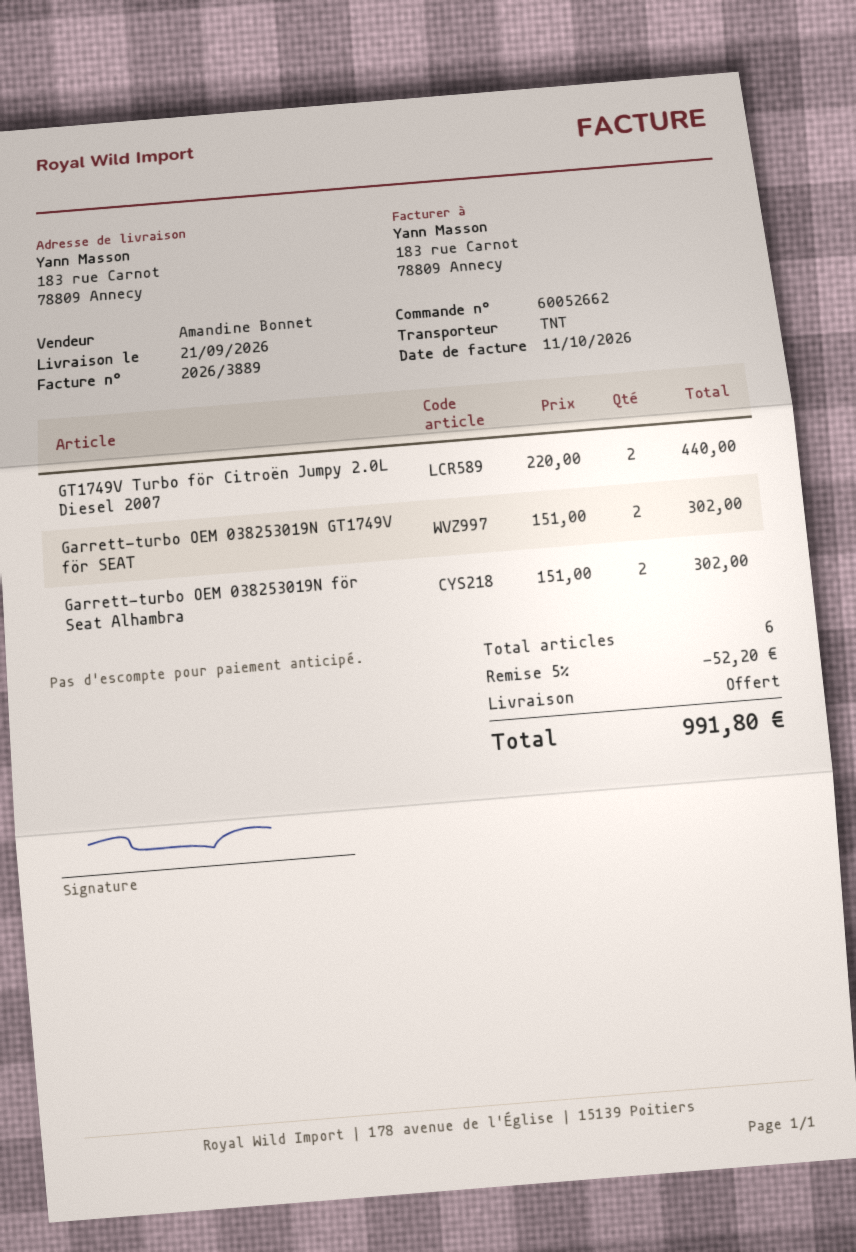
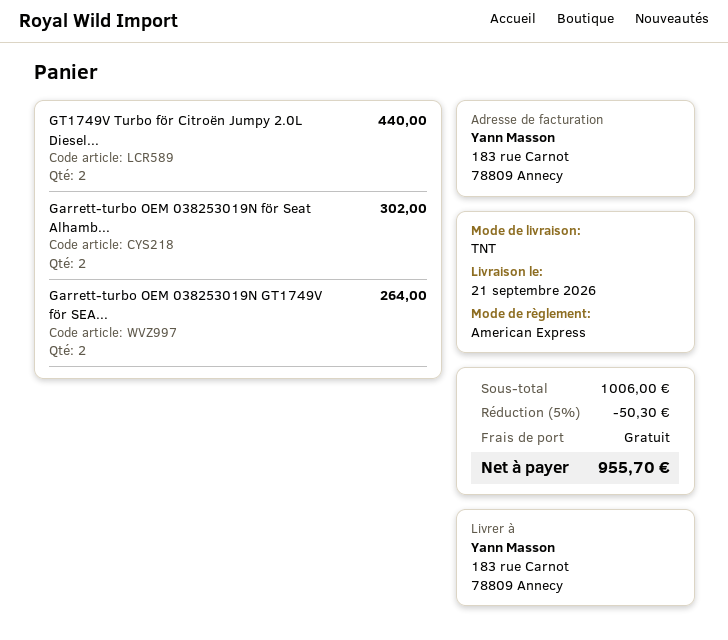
Garrett-turbo OEM 038253019N GT1749V för SEAT: 2 for 302.00 -> 2 for 264.00
discount: 5% = 52.20 -> 5% = 50.30
total: 991.80 -> 955.70

